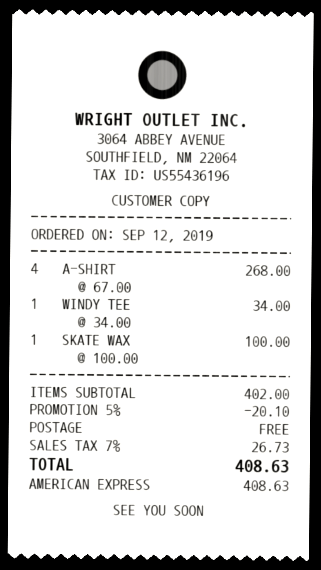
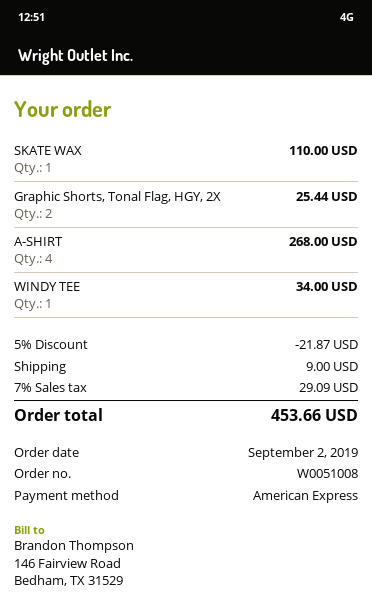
order date: 2019-09-12 -> 2019-09-02
SKATE WAX: 1 for 100.00 -> 1 for 110.00
Graphic Shorts, Tonal Flag, HGY, 2X: none -> 2 for 25.44
discount: 5% = 20.10 -> 5% = 21.87
shipping: 0.00 -> 9.00
tax: 7% = 26.73 -> 7% = 29.09
total: 408.63 -> 453.66

